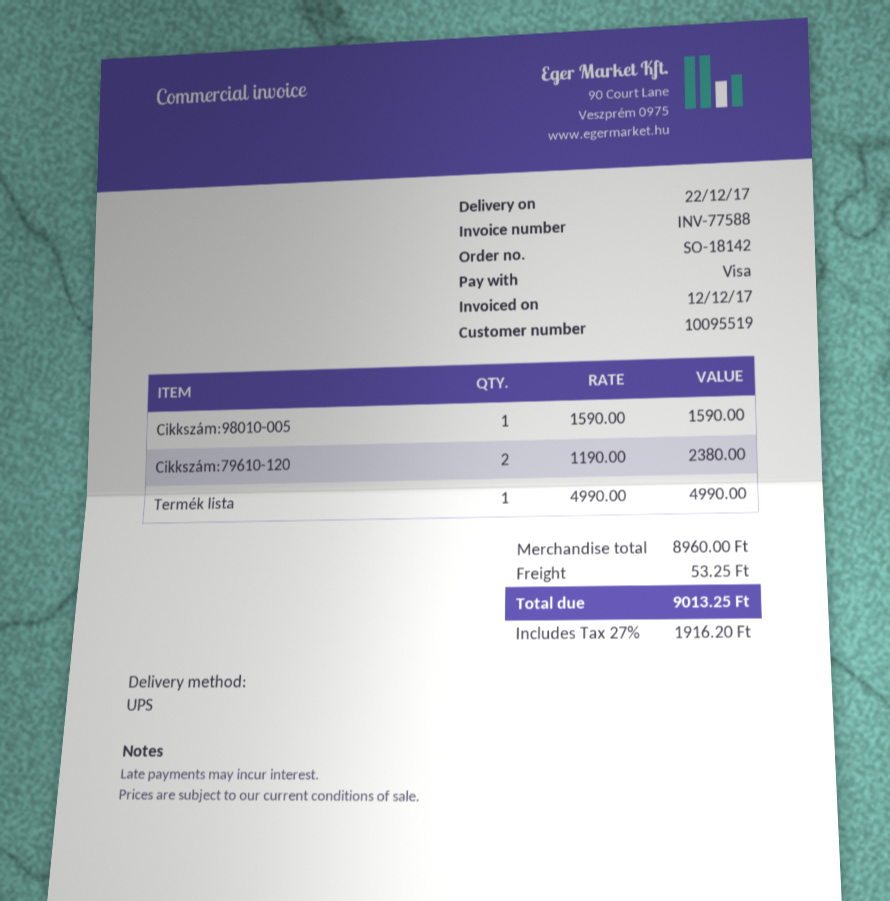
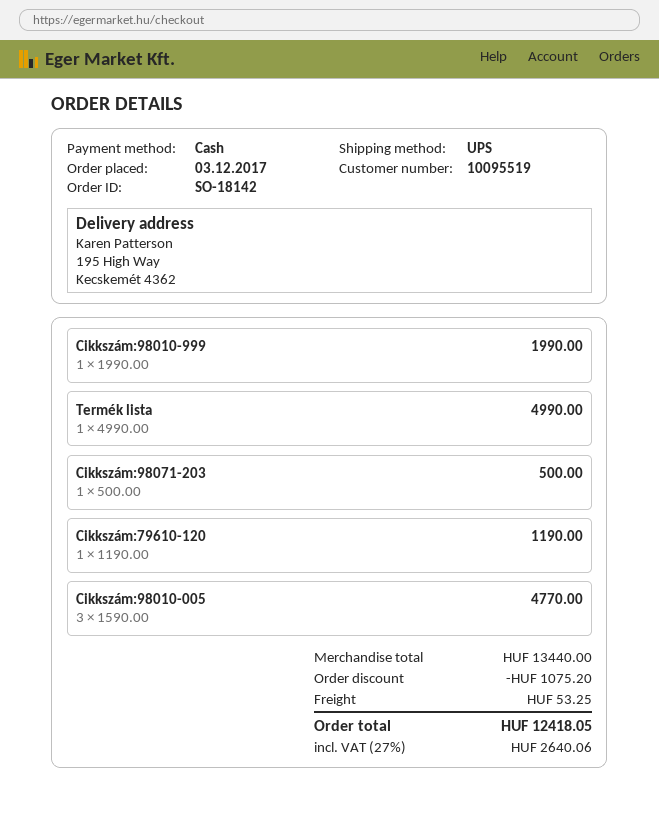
payment method: Visa -> cash
Cikkszám:98010-005: 1 x 1590.00 = 1590.00 -> 3 x 1590.00 = 4770.00
Cikkszám:79610-120: 2 x 1190.00 = 2380.00 -> 1 x 1190.00 = 1190.00
Cikkszám:98010-999: none -> 1 x 1990.00 = 1990.00
Cikkszám:98071-203: none -> 1 x 500.00 = 500.00
subtotal: 8960.00 -> 13440.00
discount: none -> 1075.20
tax: 27% = 1916.20 -> 27% = 2640.06
total: 9013.25 -> 12418.05

